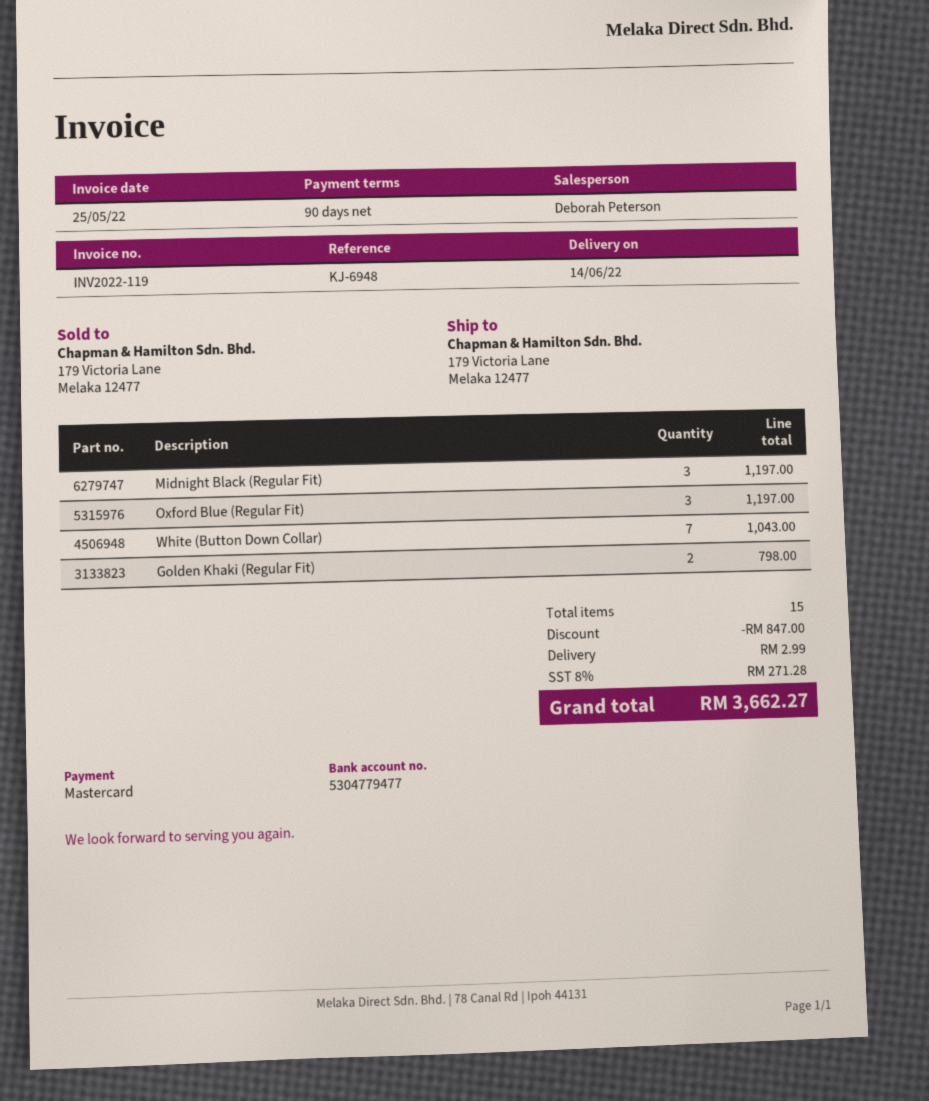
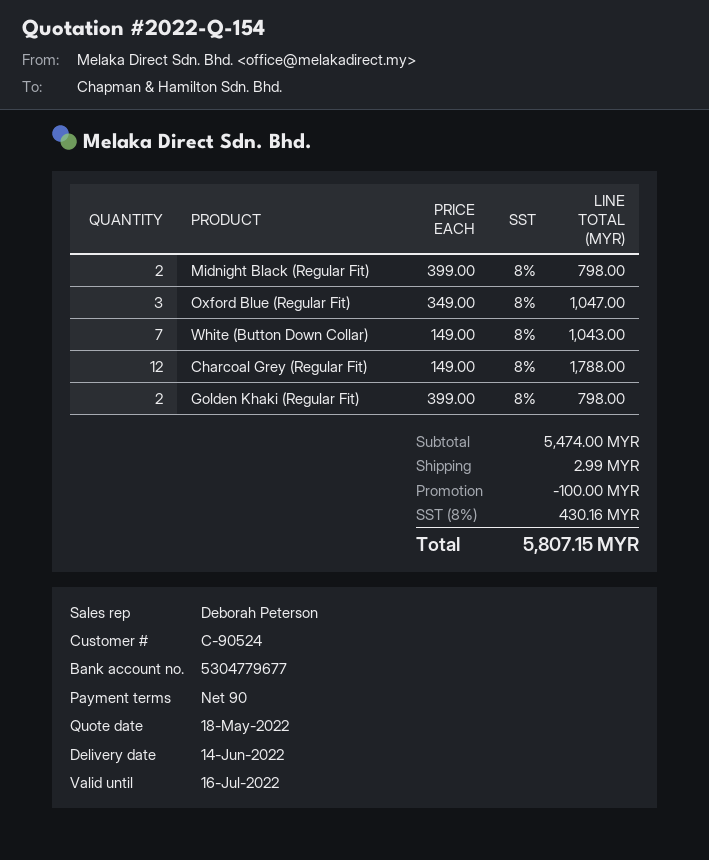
bank account: 5304779477 -> 5304779677
Midnight Black (Regular Fit): 3 for 1197.00 -> 2 for 798.00
Oxford Blue (Regular Fit): 3 for 1197.00 -> 3 for 1047.00
Charcoal Grey (Regular Fit): none -> 12 for 1788.00
discount: 847.00 -> 100.00
tax: 8% = 271.28 -> 8% = 430.16
total: 3662.27 -> 5807.15

